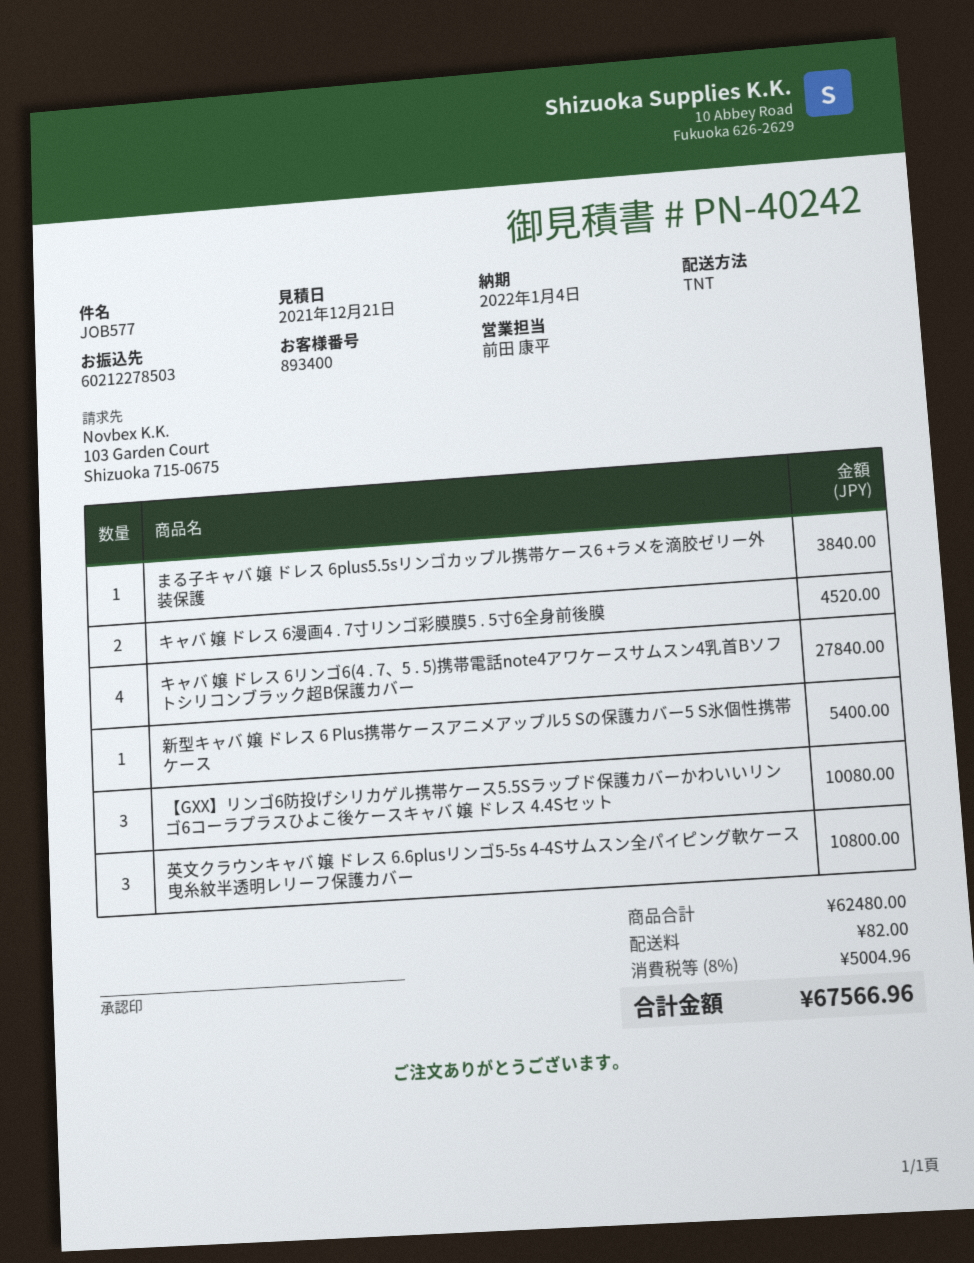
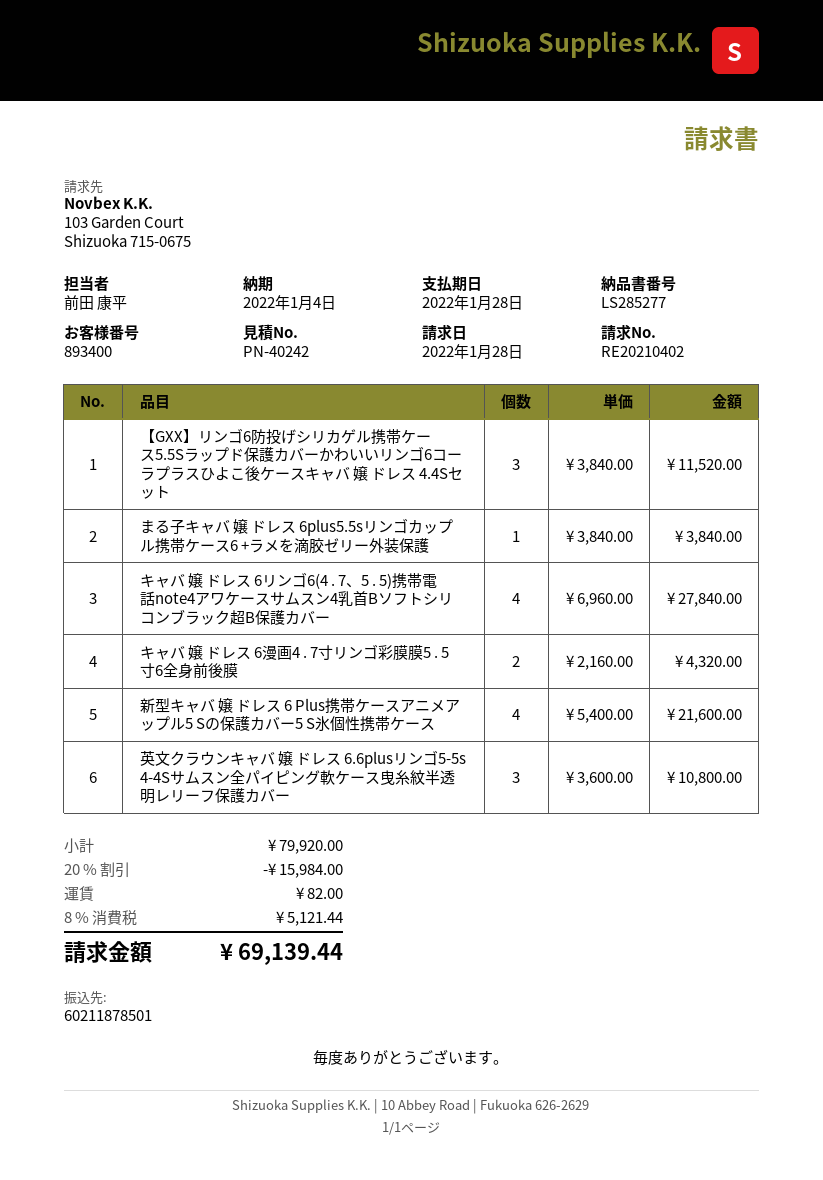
bank account: 60212278503 -> 60211878501
キャバ 嬢 ドレス 6漫画4 . 7寸リンゴ彩膜膜5 . 5寸6全身前後膜: 2 for 4520.00 -> 2 for 4320.00
新型キャバ 嬢 ドレス 6 Plus携帯ケースアニメアップル5 Sの保護カバー5 S氷個性携帯ケース: 1 for 5400.00 -> 4 for 21600.00
【GXX】リンゴ6防投げシリカゲル携帯ケース5.5Sラップド保護カバーかわいいリンゴ6コーラプラスひよこ後ケースキャバ 嬢 ドレス 4.4Sセット: 3 for 10080.00 -> 3 for 11520.00
subtotal: 62480.00 -> 79920.00
discount: none -> 20% = 15984.00
tax: 8% = 5004.96 -> 8% = 5121.44
total: 67566.96 -> 69139.44

